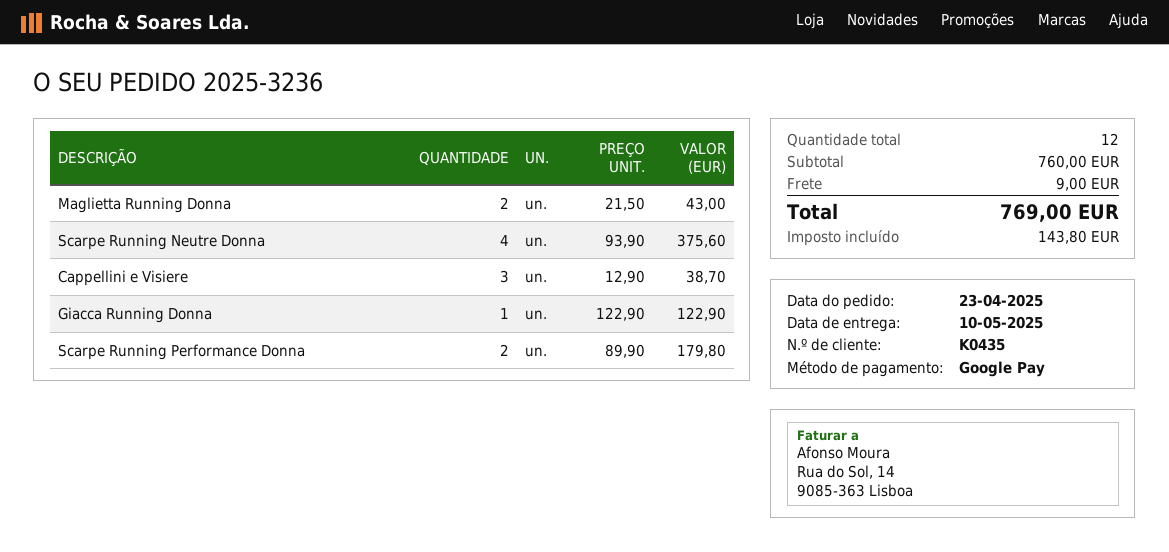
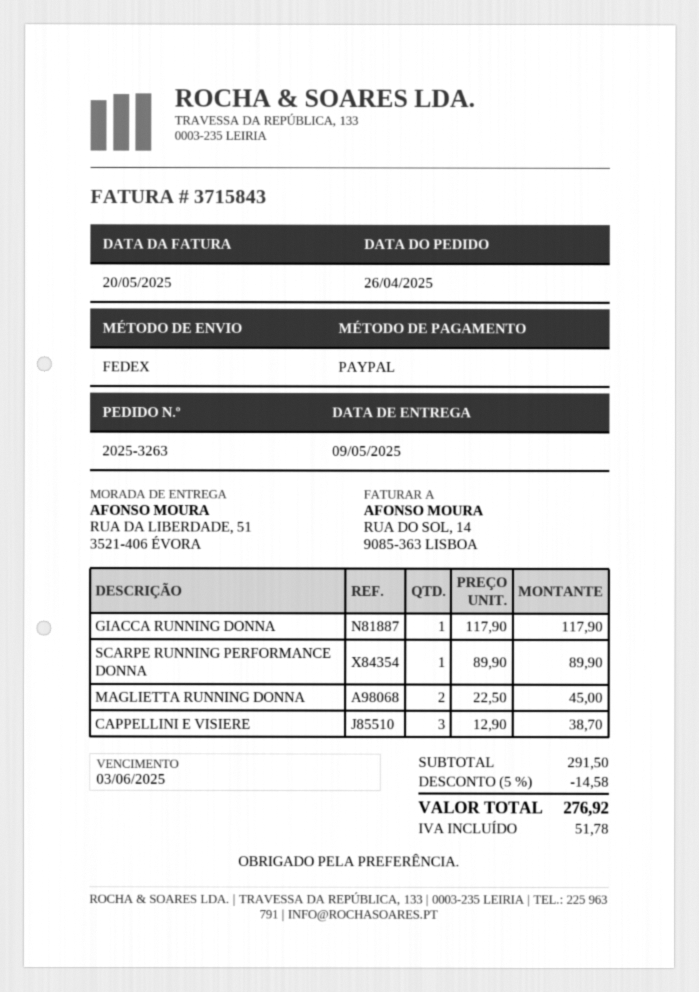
order number: 2025-3236 -> 2025-3263
order date: 2025-04-23 -> 2025-04-26
delivery date: 2025-05-10 -> 2025-05-09
payment method: Google Pay -> PayPal
Maglietta Running Donna: 2 x 21.50 = 43.00 -> 2 x 22.50 = 45.00
Scarpe Running Neutre Donna: 4 x 93.90 = 375.60 -> none
Giacca Running Donna: 1 x 122.90 = 122.90 -> 1 x 117.90 = 117.90
Scarpe Running Performance Donna: 2 x 89.90 = 179.80 -> 1 x 89.90 = 89.90
subtotal: 760.00 -> 291.50
discount: none -> 5% = 14.58
shipping: 9.00 -> none
tax: 143.80 -> 51.78
total: 769.00 -> 276.92

